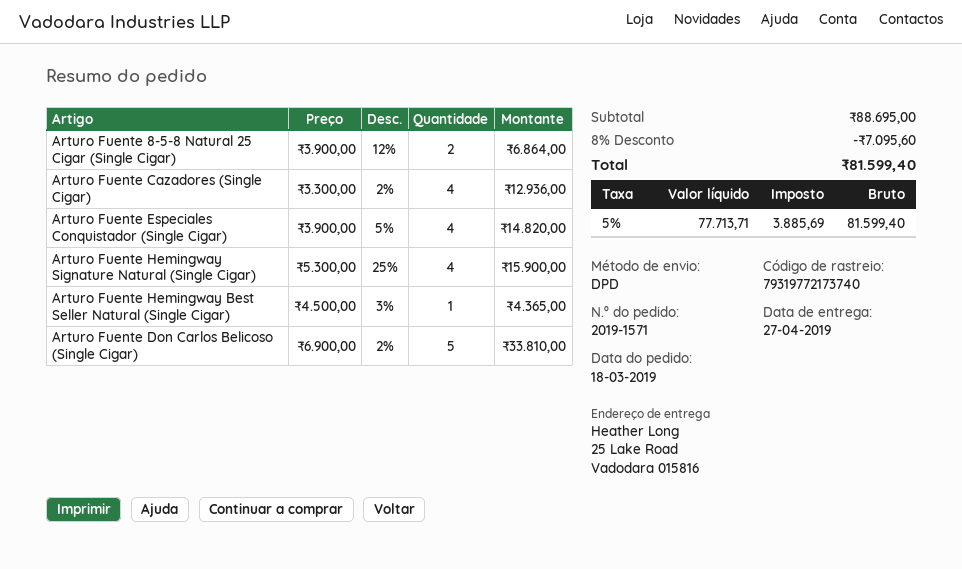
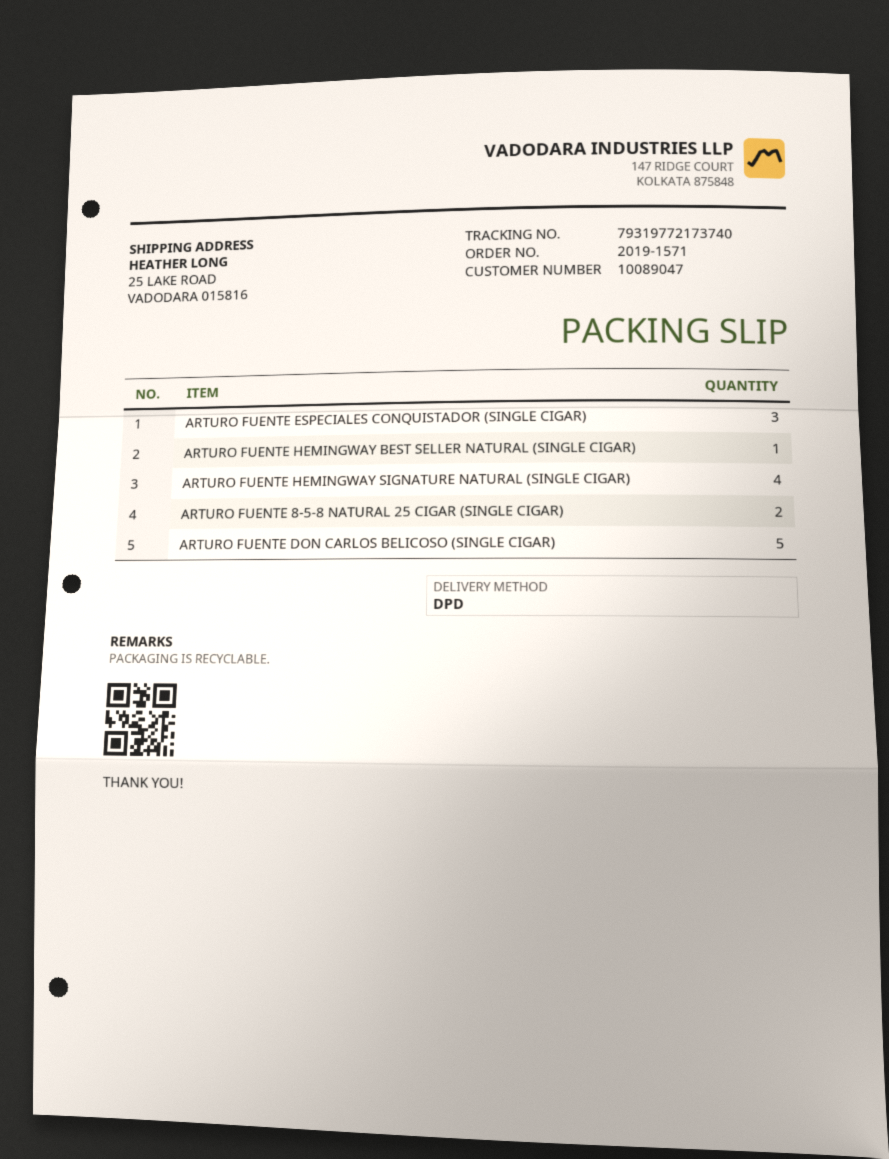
Arturo Fuente Cazadores (Single Cigar): 4 -> none
Arturo Fuente Especiales Conquistador (Single Cigar): 4 -> 3

